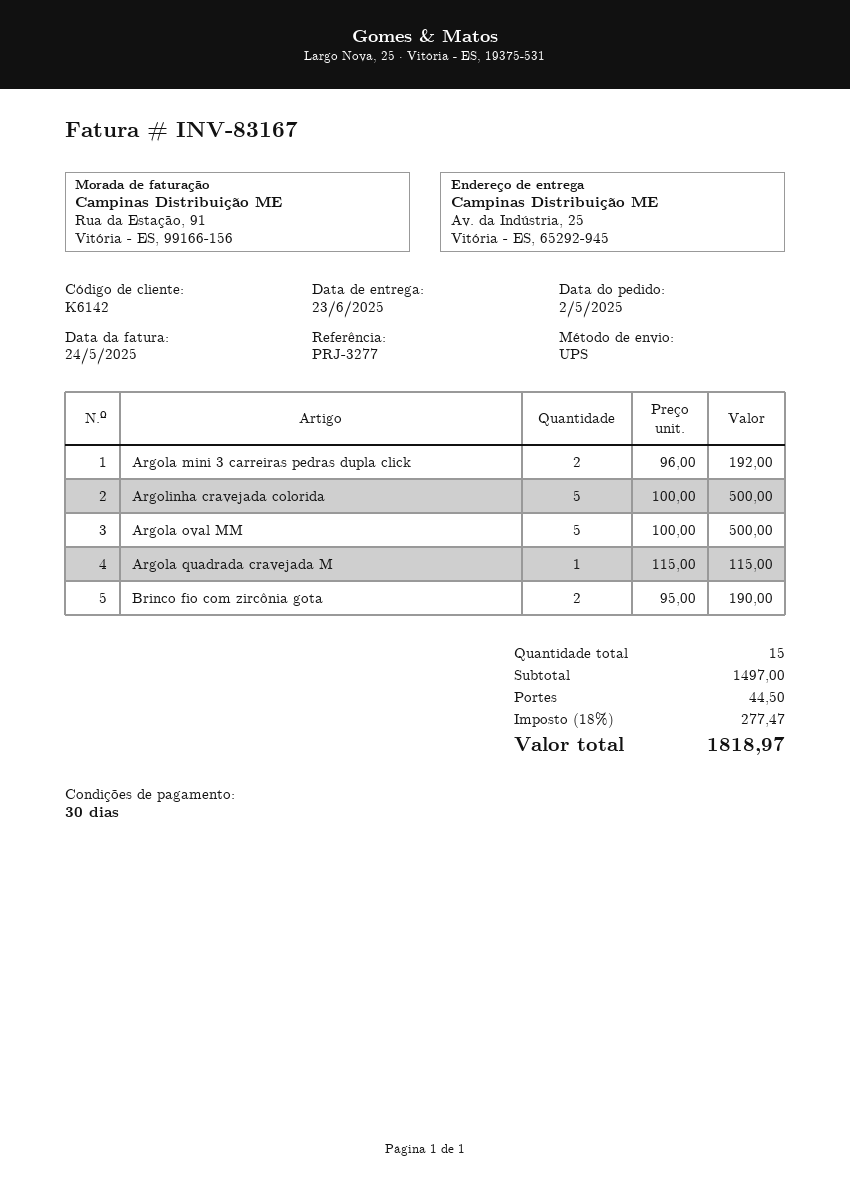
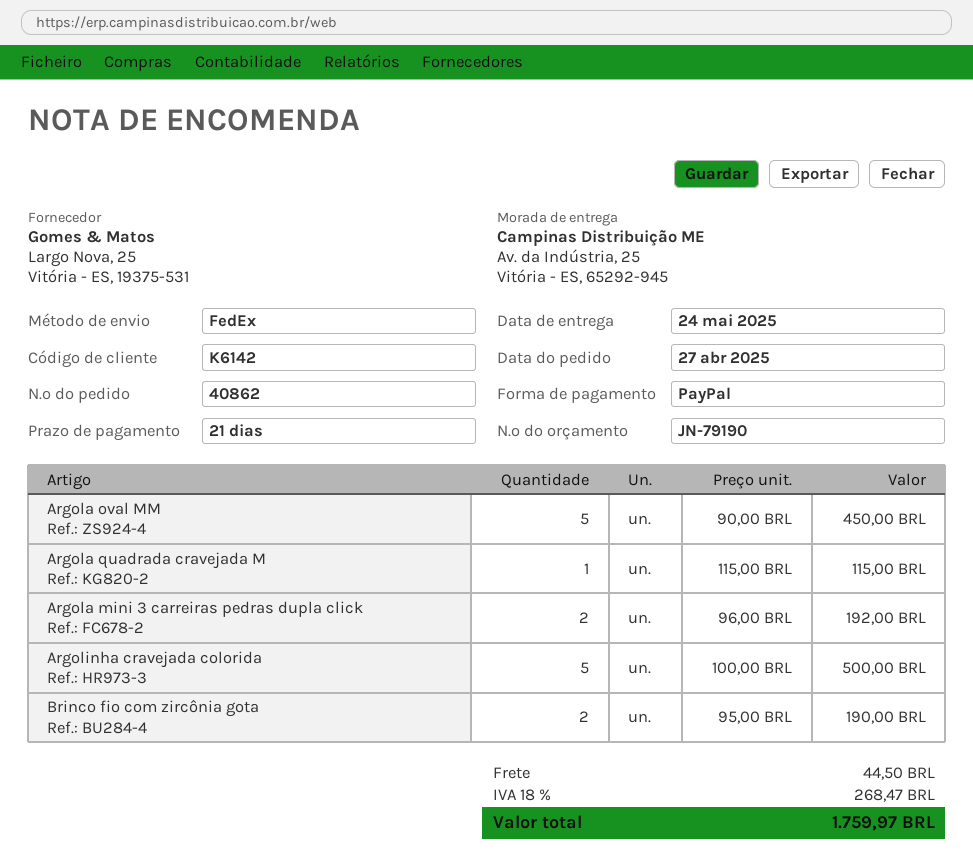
order date: 2025-05-02 -> 2025-04-27
delivery date: 2025-06-23 -> 2025-05-24
payment terms: 30 days -> 21 days
shipping method: UPS -> FedEx
Argola oval MM: 5 x 100.00 = 500.00 -> 5 x 90.00 = 450.00
tax: 18% = 277.47 -> 18% = 268.47
total: 1818.97 -> 1759.97

